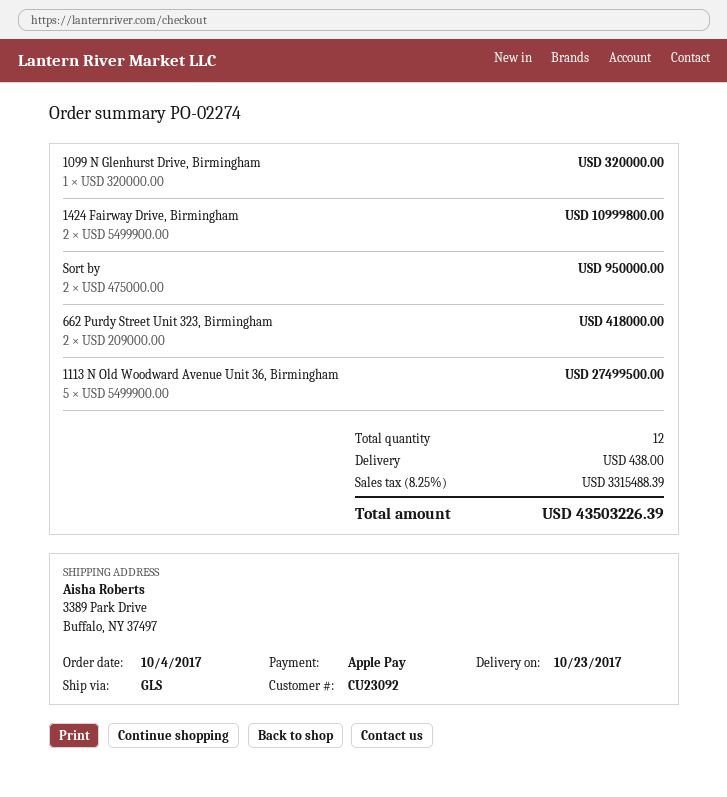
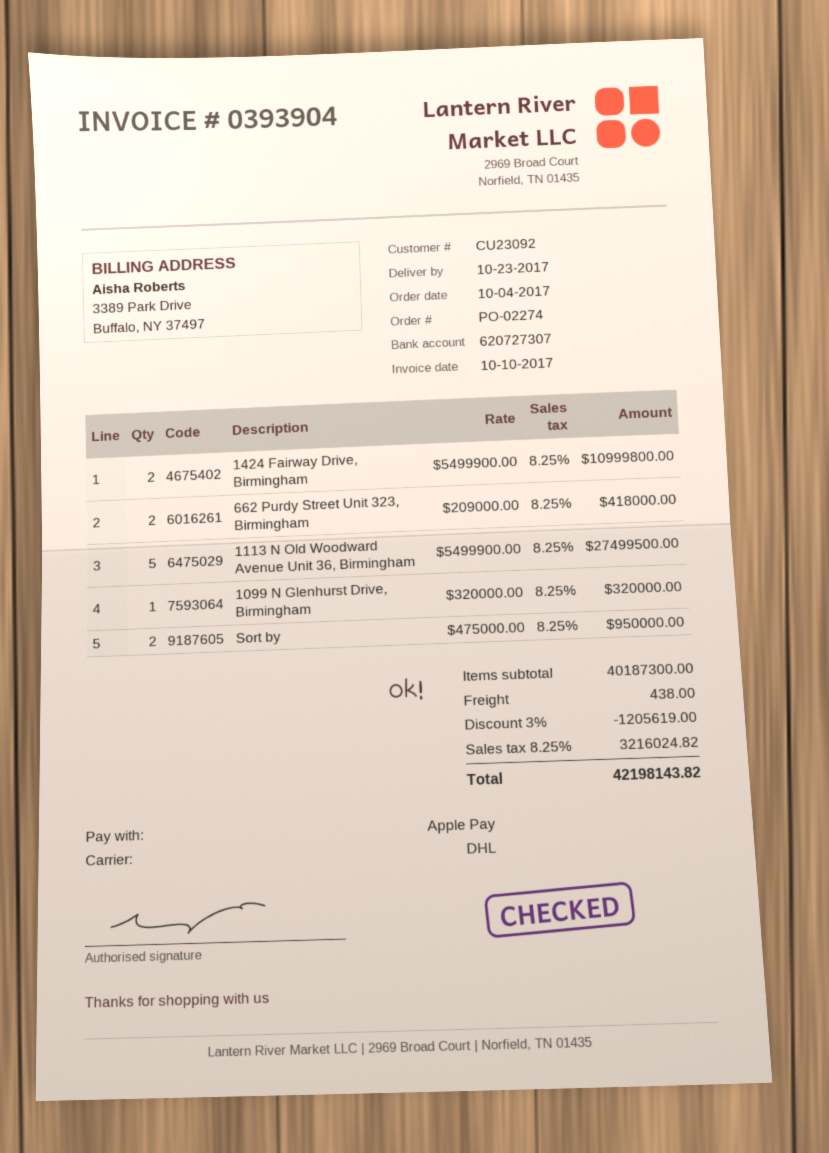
shipping method: GLS -> DHL
discount: none -> 3% = 1205619.00
tax: 8.25% = 3315488.39 -> 8.25% = 3216024.82
total: 43503226.39 -> 42198143.82

